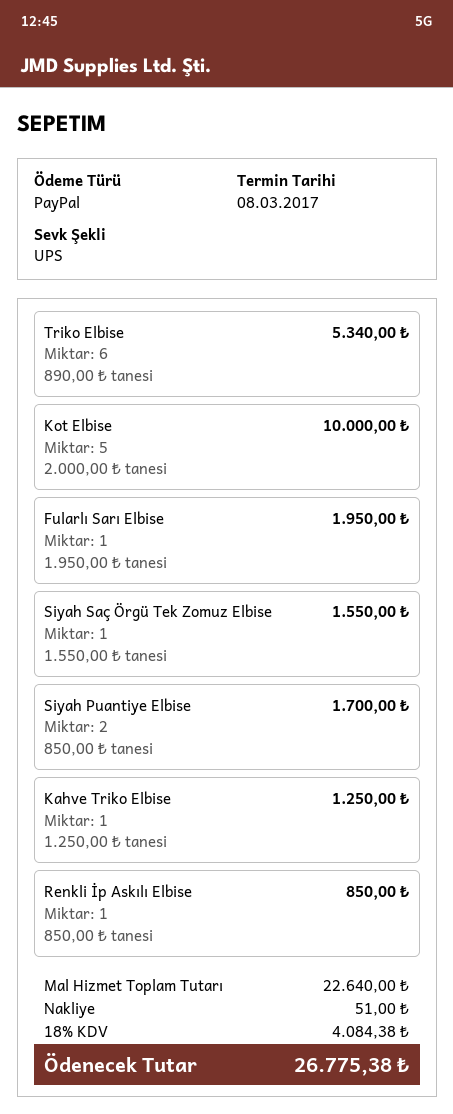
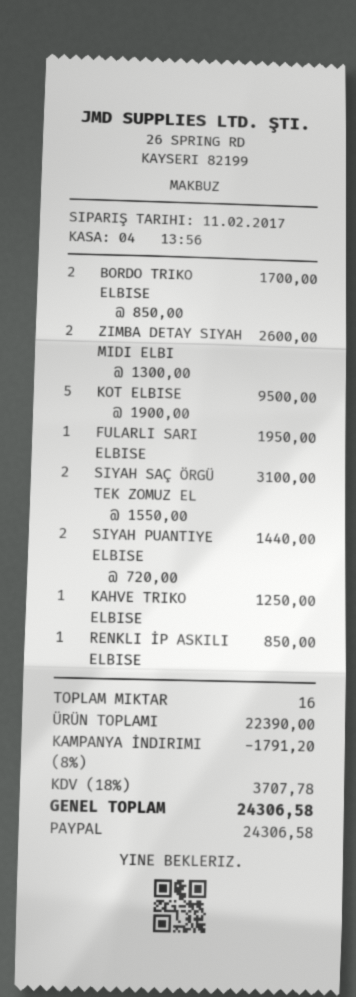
Triko Elbise: 6 x 890.00 = 5340.00 -> none
Kot Elbise: 5 x 2000.00 = 10000.00 -> 5 x 1900.00 = 9500.00
Siyah Saç Örgü Tek Zomuz Elbise: 1 x 1550.00 = 1550.00 -> 2 x 1550.00 = 3100.00
Siyah Puantiye Elbise: 2 x 850.00 = 1700.00 -> 2 x 720.00 = 1440.00
BORDO TRIKO ELBISE: none -> 2 x 850.00 = 1700.00
ZIMBA DETAY SIYAH MIDI ELBI: none -> 2 x 1300.00 = 2600.00
subtotal: 22640.00 -> 22390.00
discount: none -> 8% = 1791.20
shipping: 51.00 -> none
tax: 18% = 4084.38 -> 18% = 3707.78
total: 26775.38 -> 24306.58

